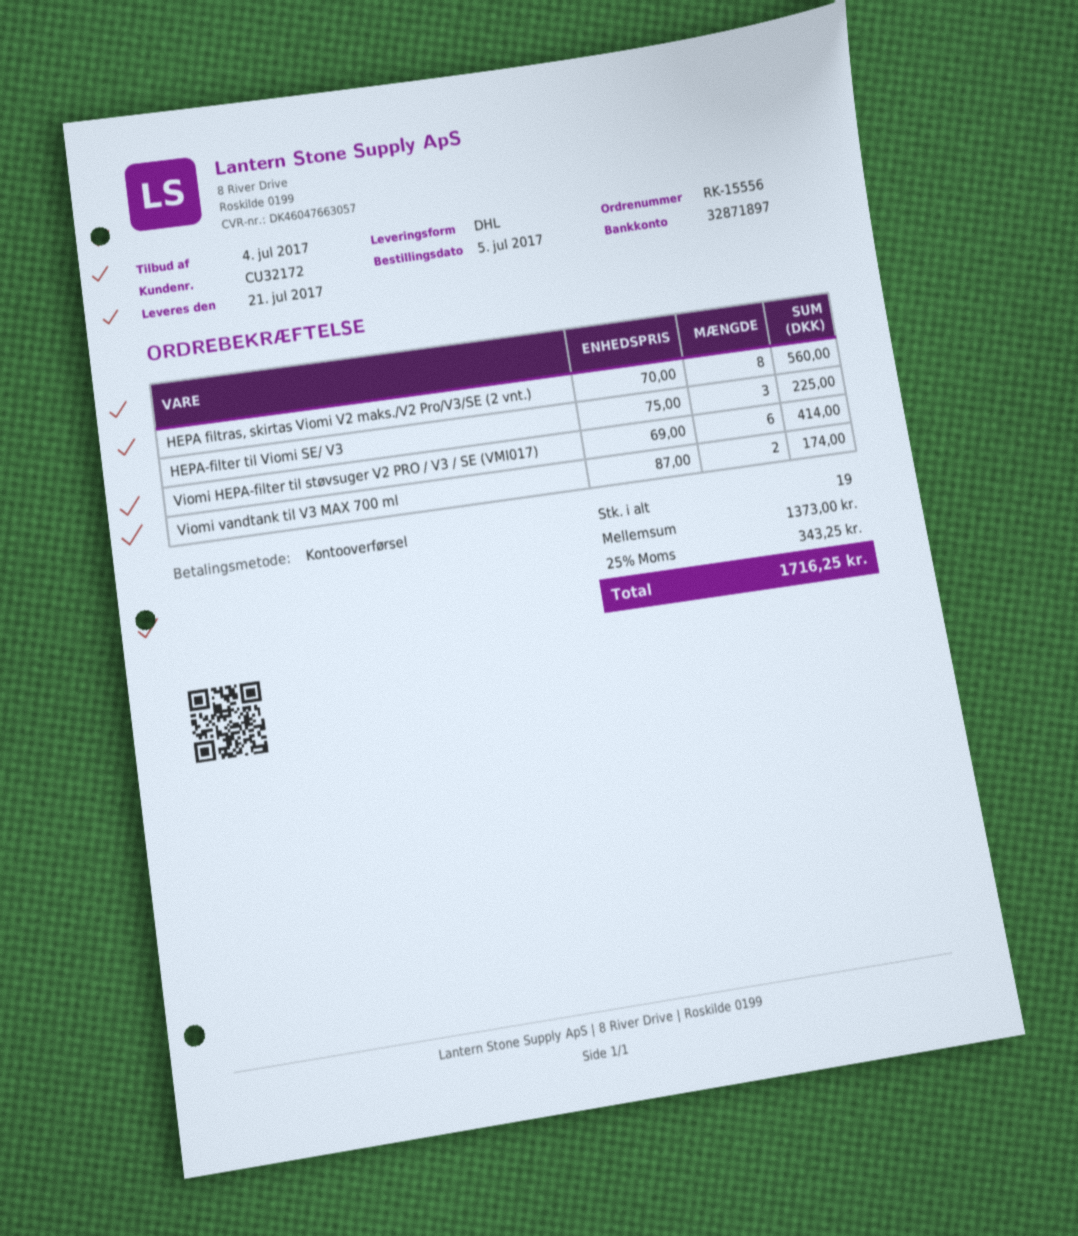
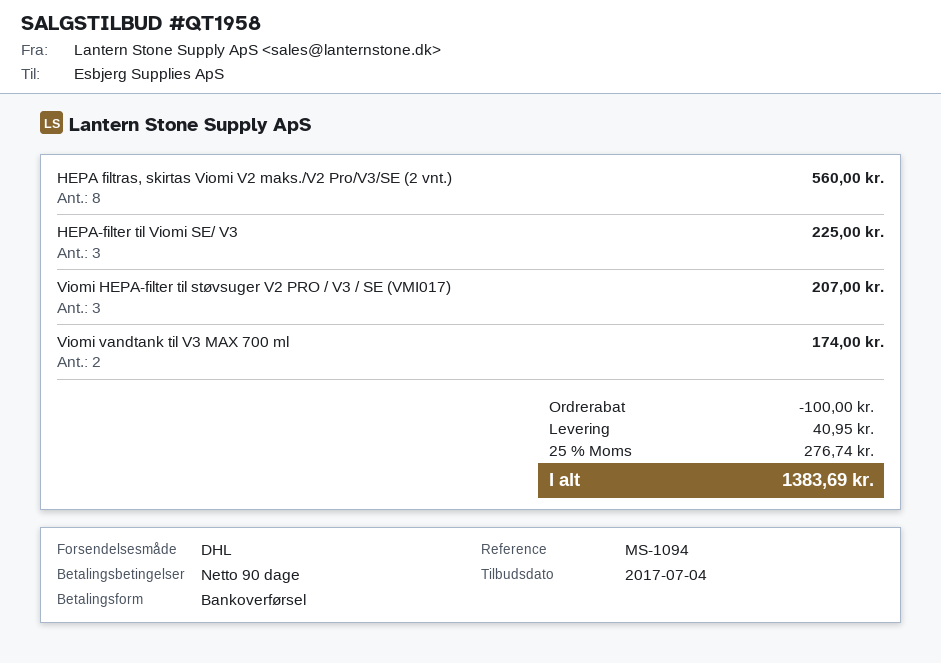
Viomi HEPA-filter til støvsuger V2 PRO / V3 / SE (VMI017): 6 for 414.00 -> 3 for 207.00
discount: none -> 100.00
shipping: none -> 40.95
tax: 25% = 343.25 -> 25% = 276.74
total: 1716.25 -> 1383.69

